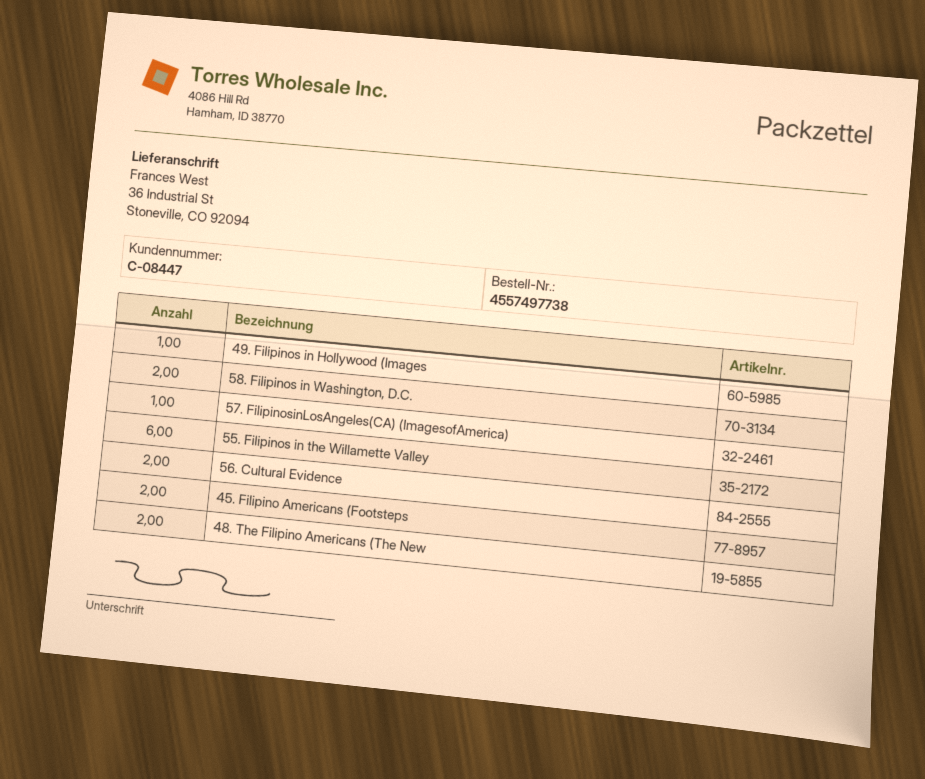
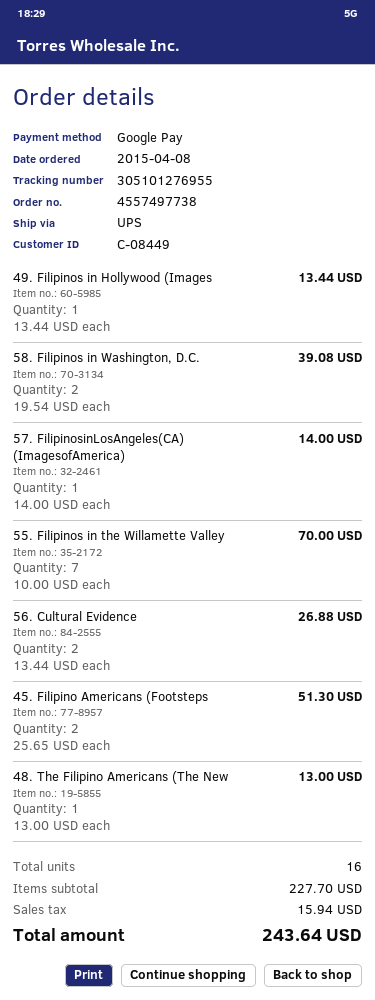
customer number: C-08447 -> C-08449
55. Filipinos in the Willamette Valley: 6 -> 7
48. The Filipino Americans (The New: 2 -> 1

